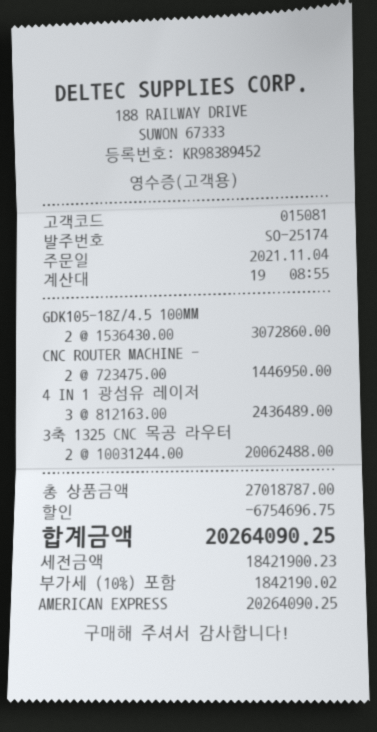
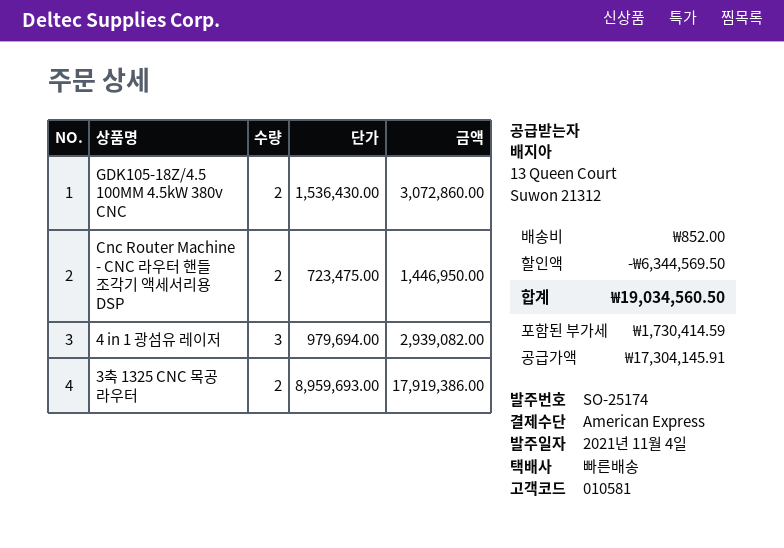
customer number: 015081 -> 010581
4 IN 1 광섬유 레이저: 3 x 812163.00 = 2436489.00 -> 3 x 979694.00 = 2939082.00
3축 1325 CNC 목공 라우터: 2 x 10031244.00 = 20062488.00 -> 2 x 8959693.00 = 17919386.00
discount: 6754696.75 -> 6344569.50
shipping: none -> 852.00
net: 18421900.23 -> 17304145.91
tax: 1842190.02 -> 1730414.59
total: 20264090.25 -> 19034560.50

